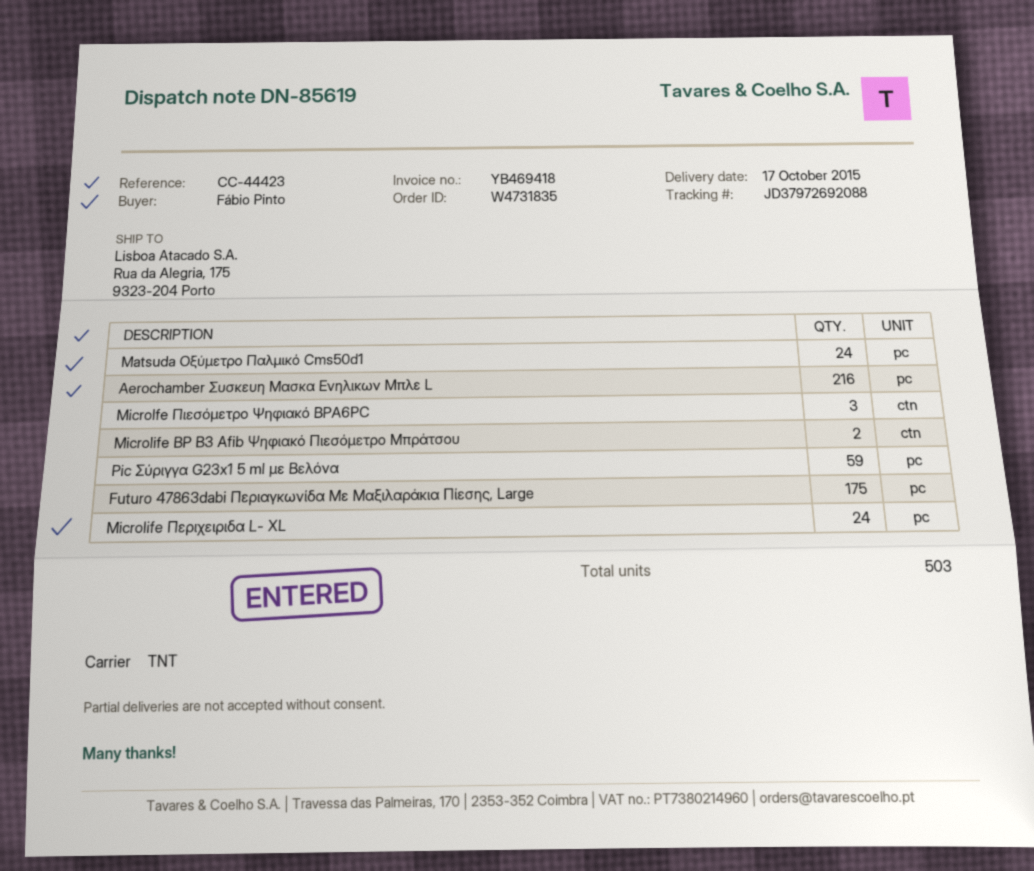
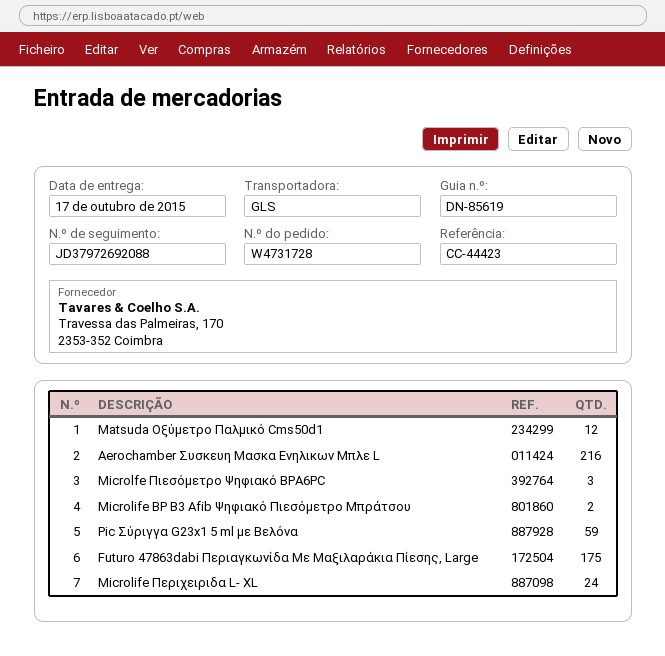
order number: W4731835 -> W4731728
shipping method: TNT -> GLS
Matsuda Οξύμετρο Παλμικό Cms50d1: 24 -> 12

